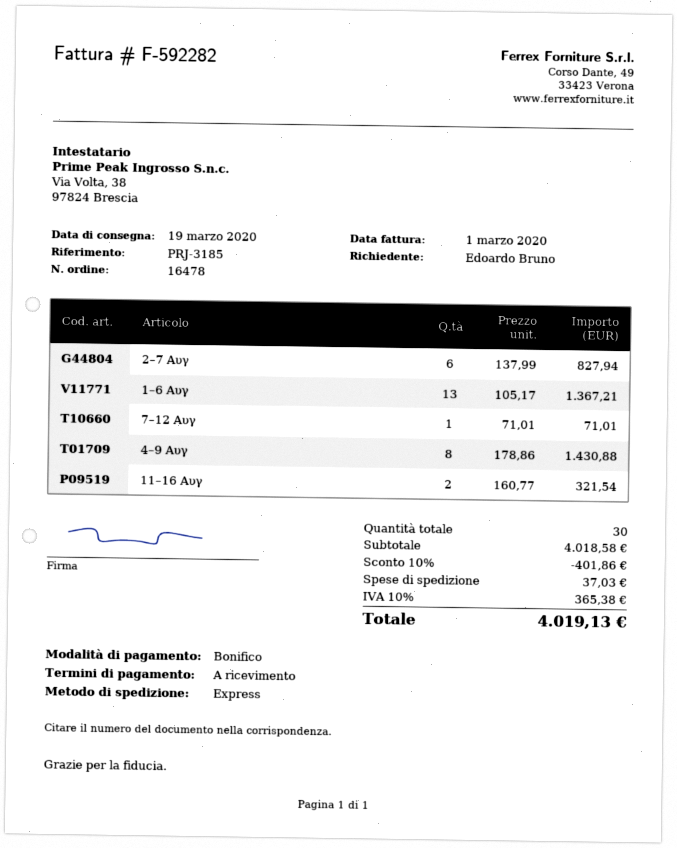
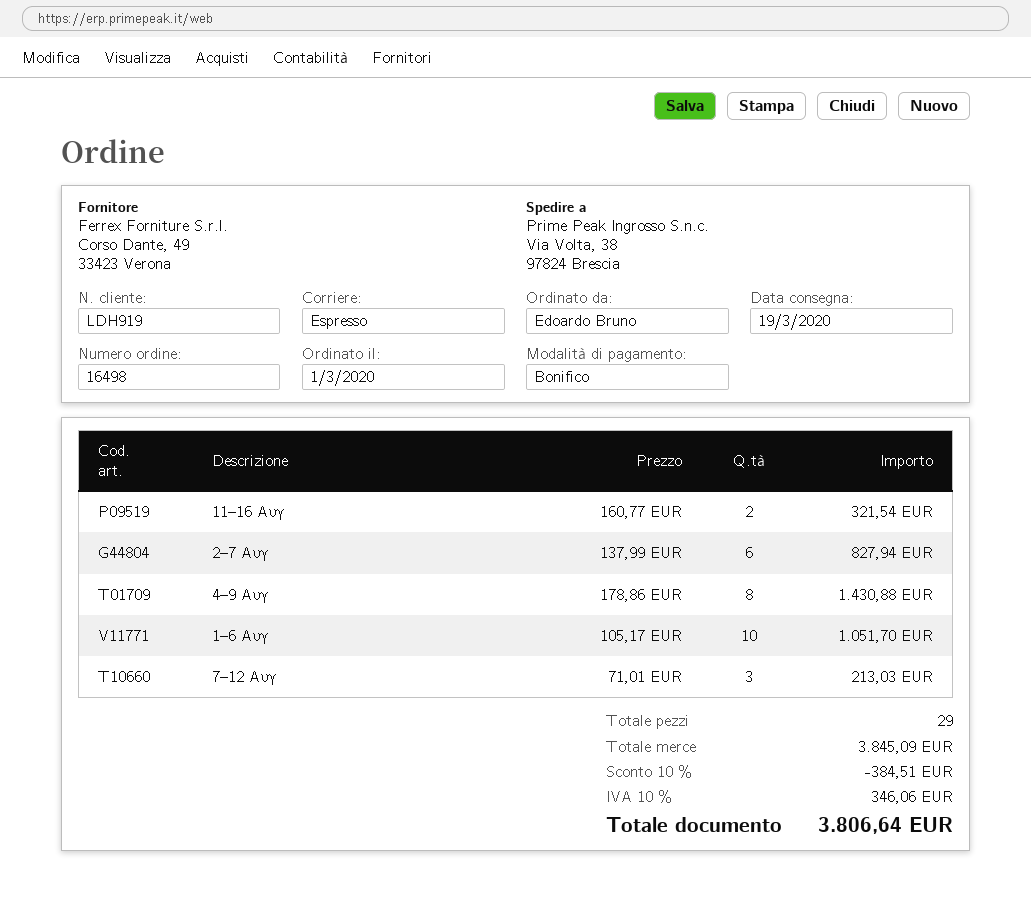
order number: 16478 -> 16498
1–6 Αυγ: 13 x 105.17 = 1367.21 -> 10 x 105.17 = 1051.70
7–12 Αυγ: 1 x 71.01 = 71.01 -> 3 x 71.01 = 213.03
total quantity: 30 -> 29
subtotal: 4018.58 -> 3845.09
discount: 10% = 401.86 -> 10% = 384.51
shipping: 37.03 -> none
tax: 10% = 365.38 -> 10% = 346.06
total: 4019.13 -> 3806.64

